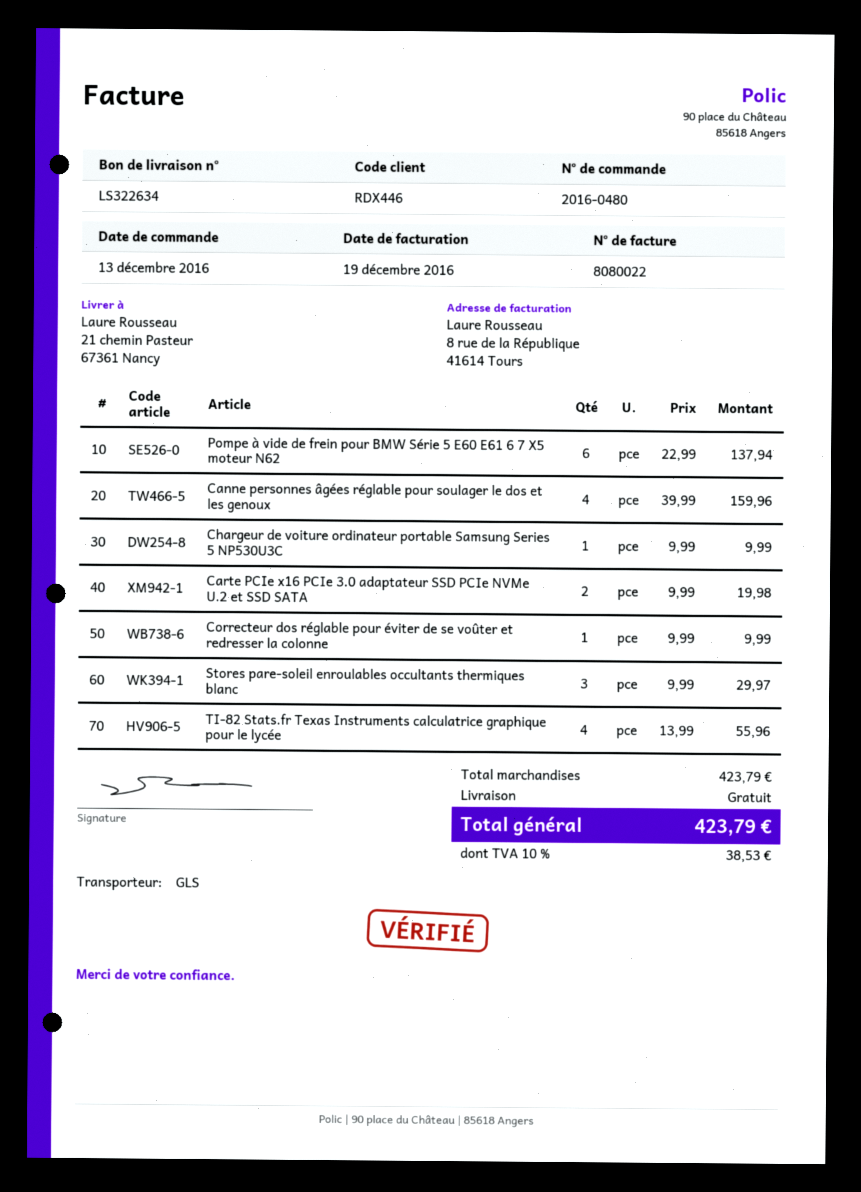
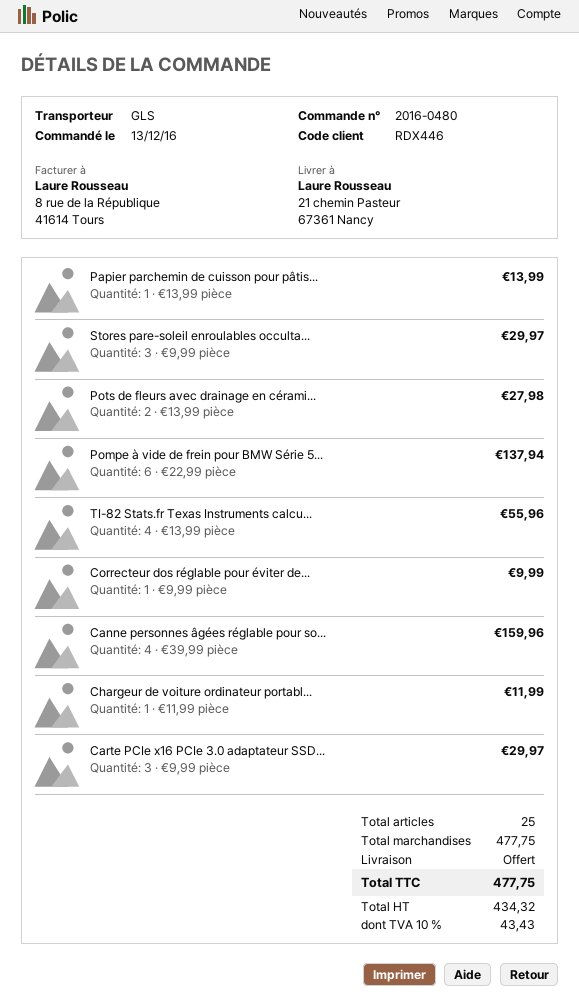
Chargeur de voiture ordinateur portable Samsung Series 5 NP530U3C: 1 x 9.99 = 9.99 -> 1 x 11.99 = 11.99
Carte PCIe x16 PCIe 3.0 adaptateur SSD PCIe NVMe U.2 et SSD SATA: 2 x 9.99 = 19.98 -> 3 x 9.99 = 29.97
Papier parchemin de cuisson pour pâtis...: none -> 1 x 13.99 = 13.99
Pots de fleurs avec drainage en cérami...: none -> 2 x 13.99 = 27.98
subtotal: 423.79 -> 477.75
tax: 10% = 38.53 -> 10% = 43.43
total: 423.79 -> 477.75

